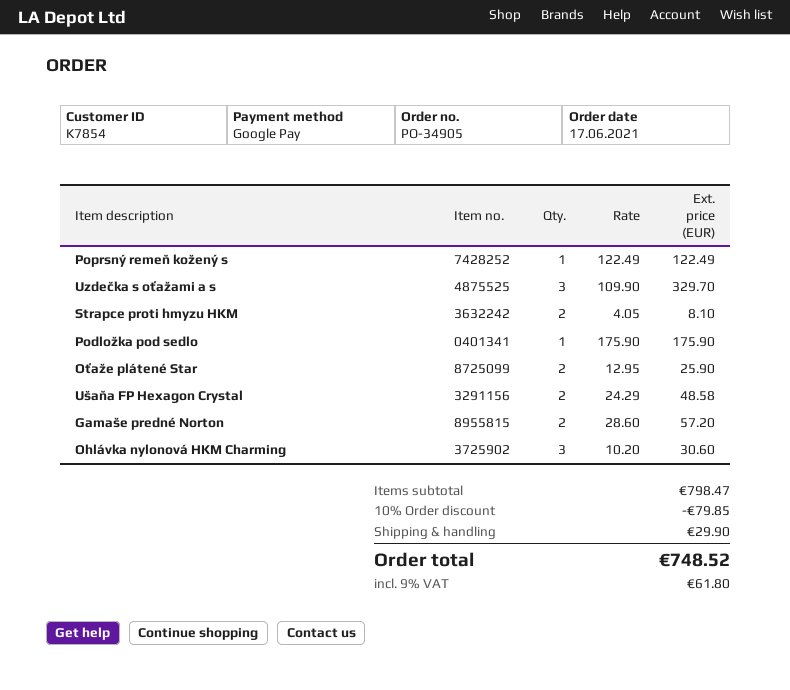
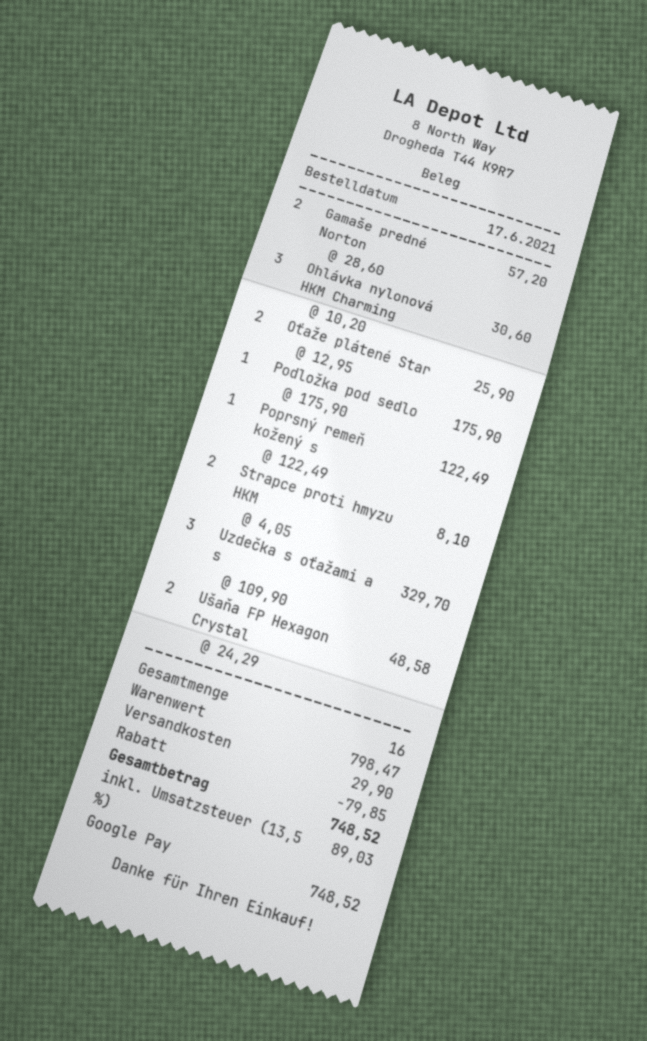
tax: 9% = 61.80 -> 13.5% = 89.03

